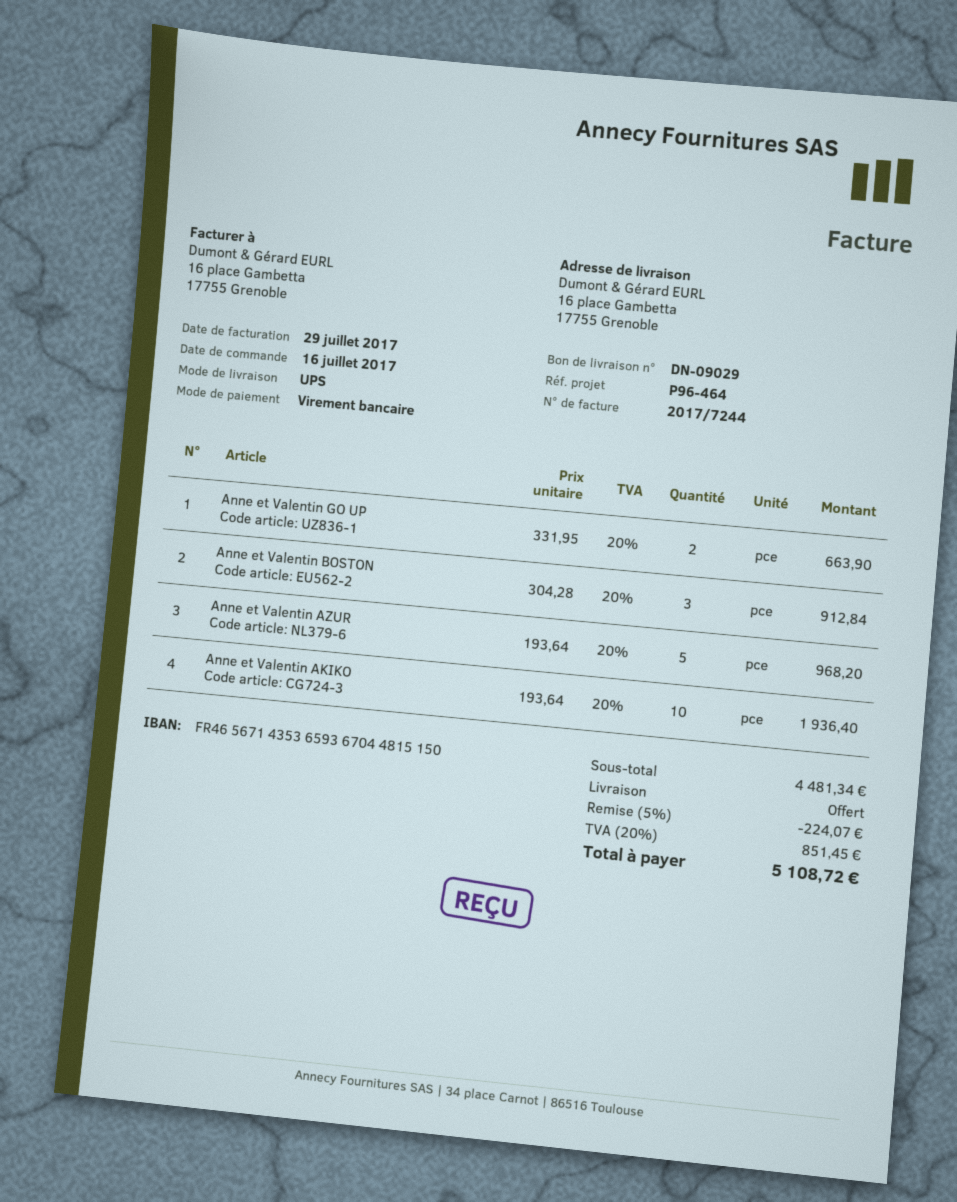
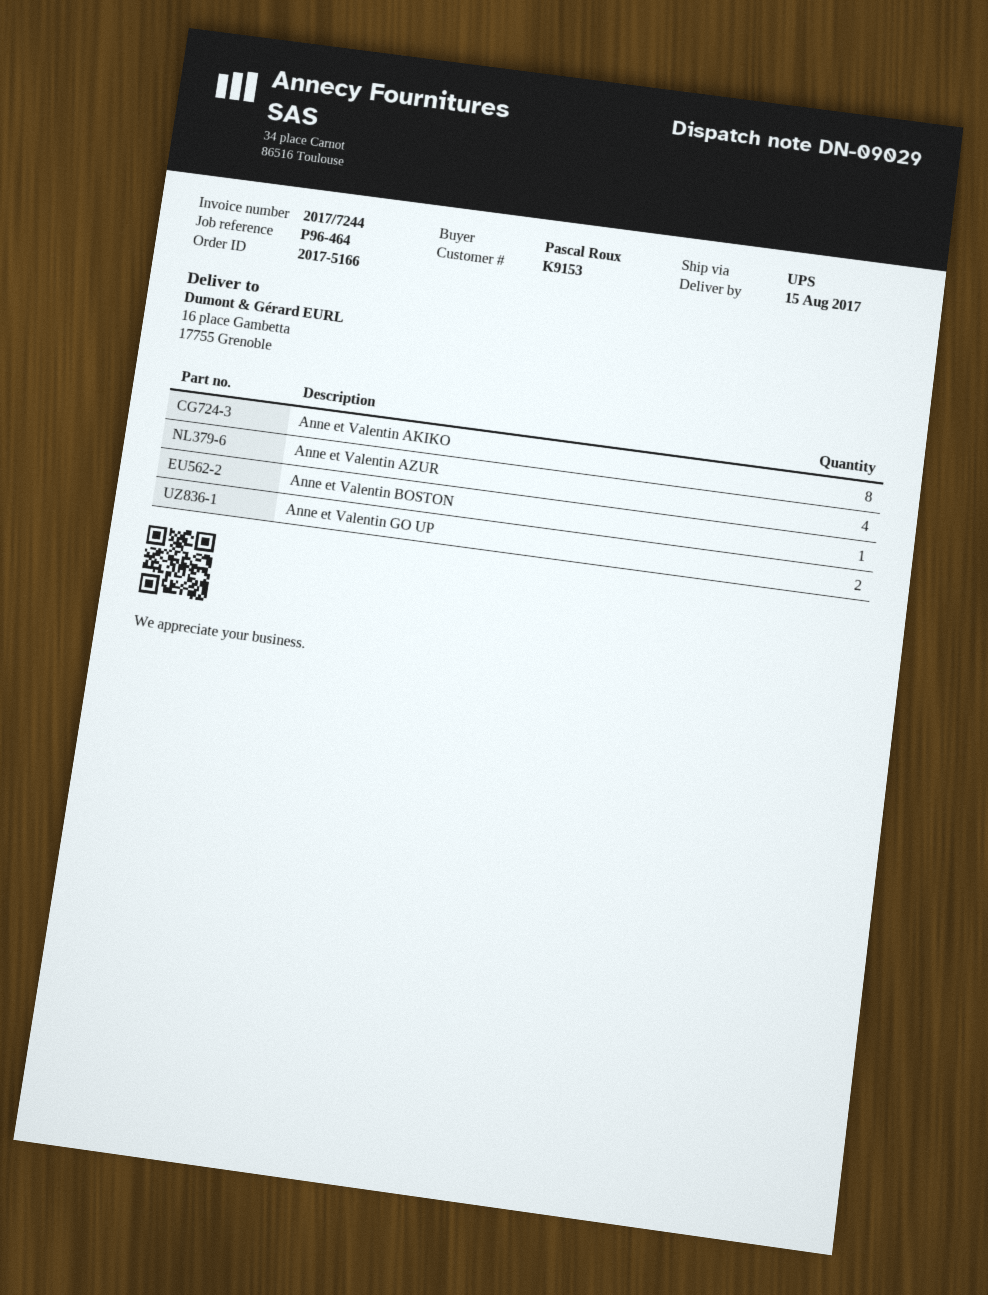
Anne et Valentin BOSTON: 3 -> 1
Anne et Valentin AZUR: 5 -> 4
Anne et Valentin AKIKO: 10 -> 8

